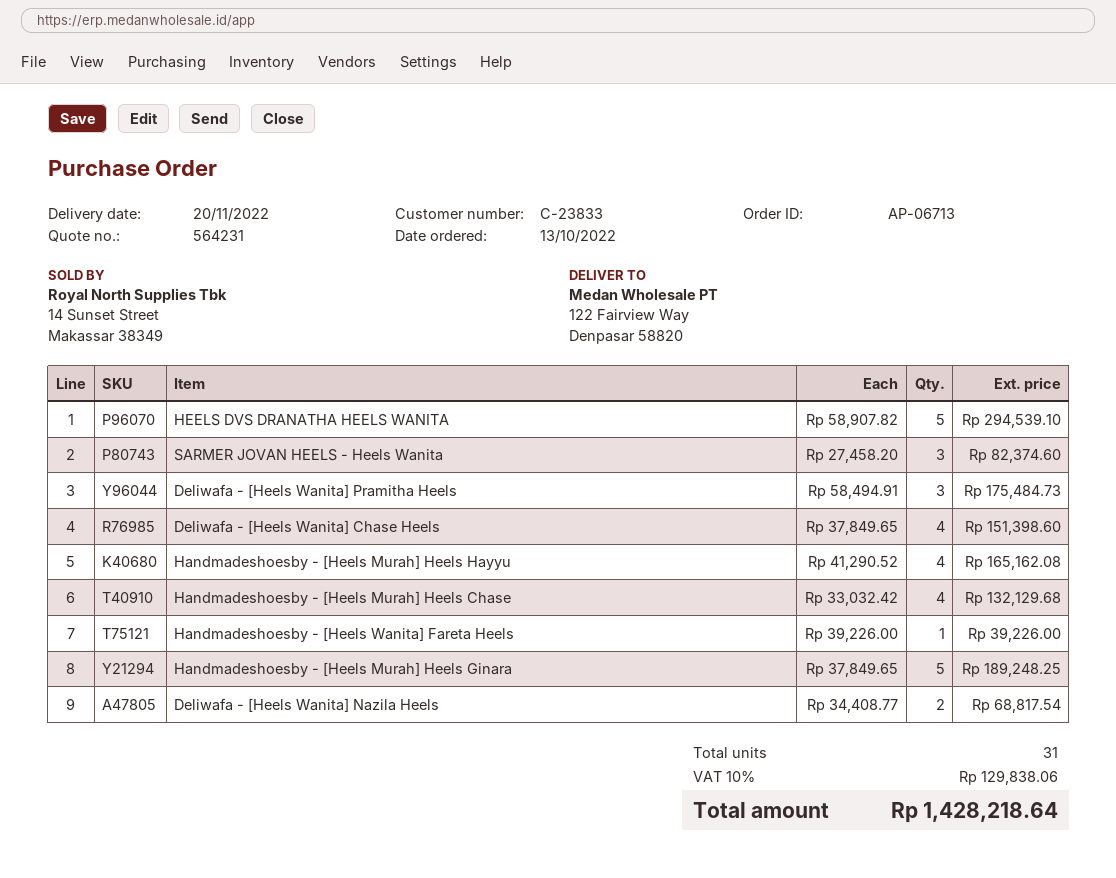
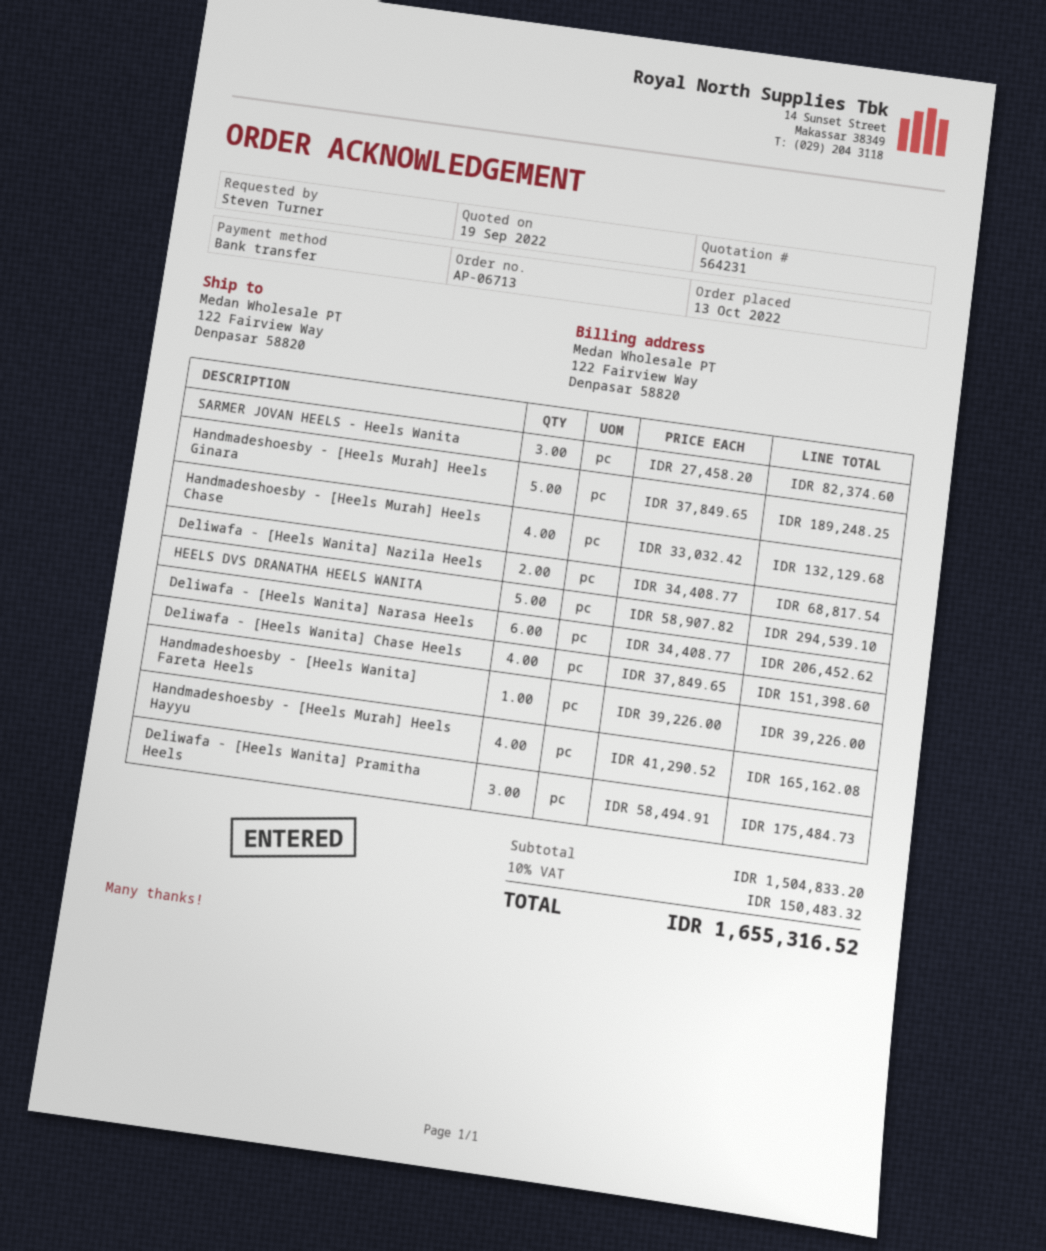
Deliwafa - [Heels Wanita] Narasa Heels: none -> 6 x 34408.77 = 206452.62
tax: 10% = 129838.06 -> 10% = 150483.32
total: 1428218.64 -> 1655316.52

